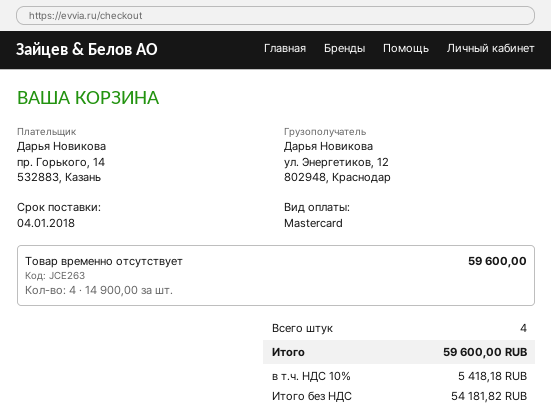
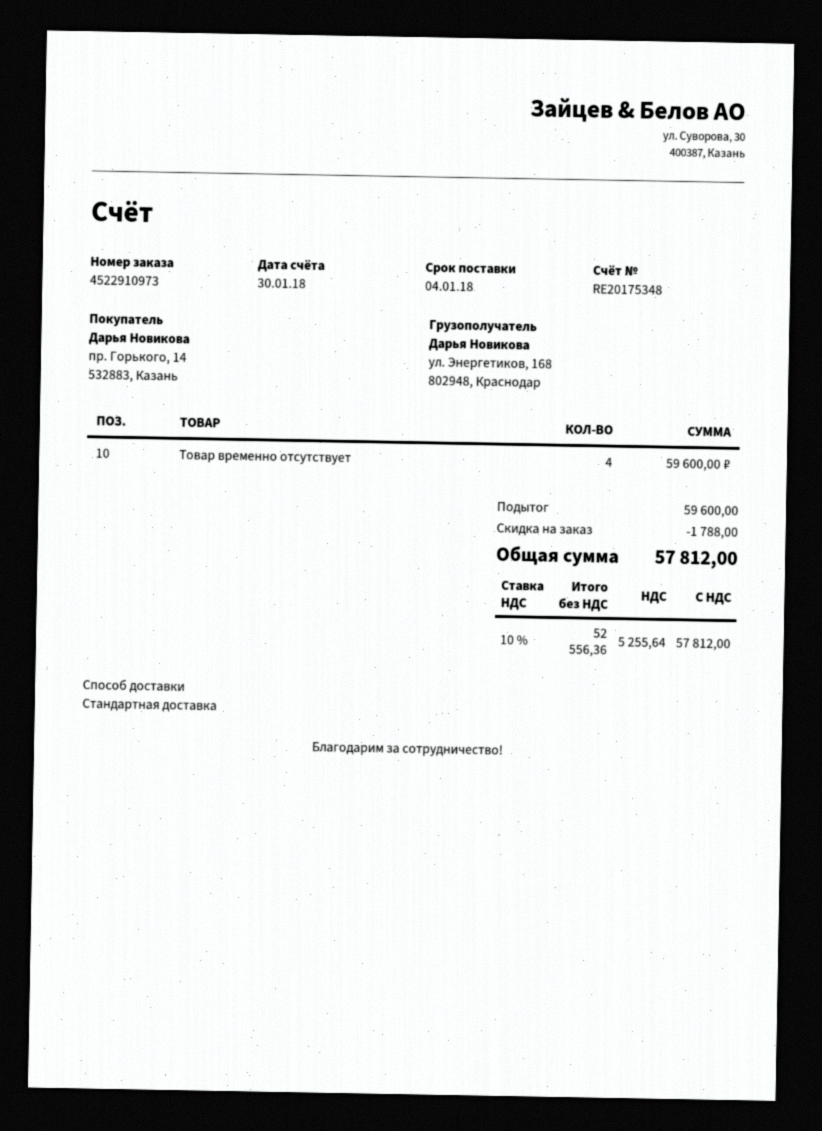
ship to: ул. Энергетиков, 12, 802948, Краснодар -> ул. Энергетиков, 168, 802948, Краснодар
discount: none -> 1788.00
net: 54181.82 -> 52556.36
tax: 10% = 5418.18 -> 10% = 5255.64
total: 59600.00 -> 57812.00

